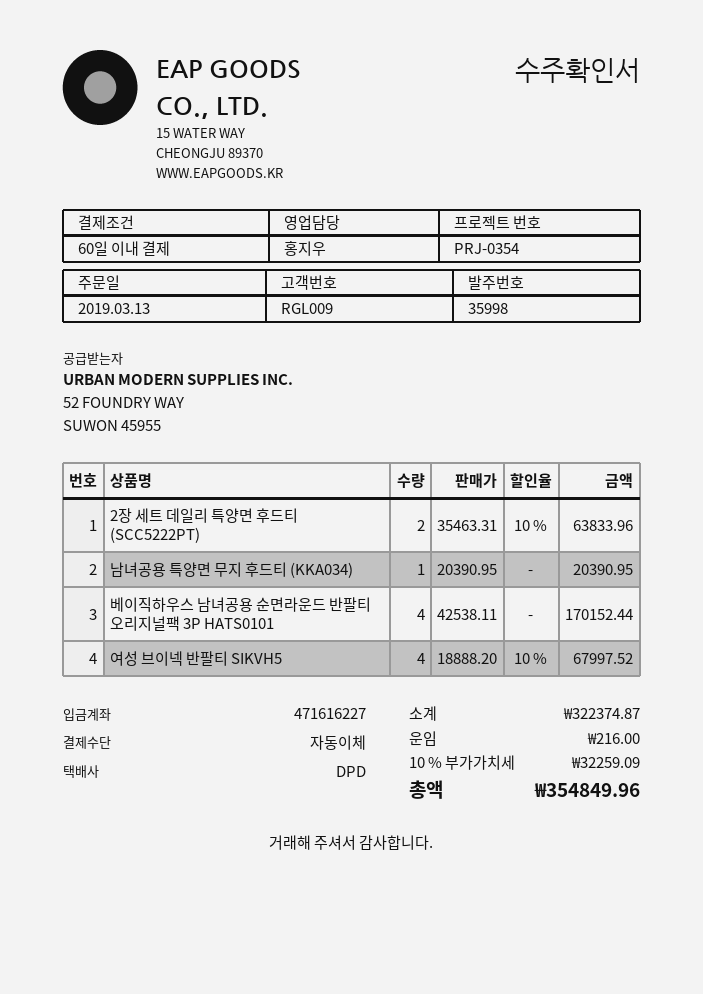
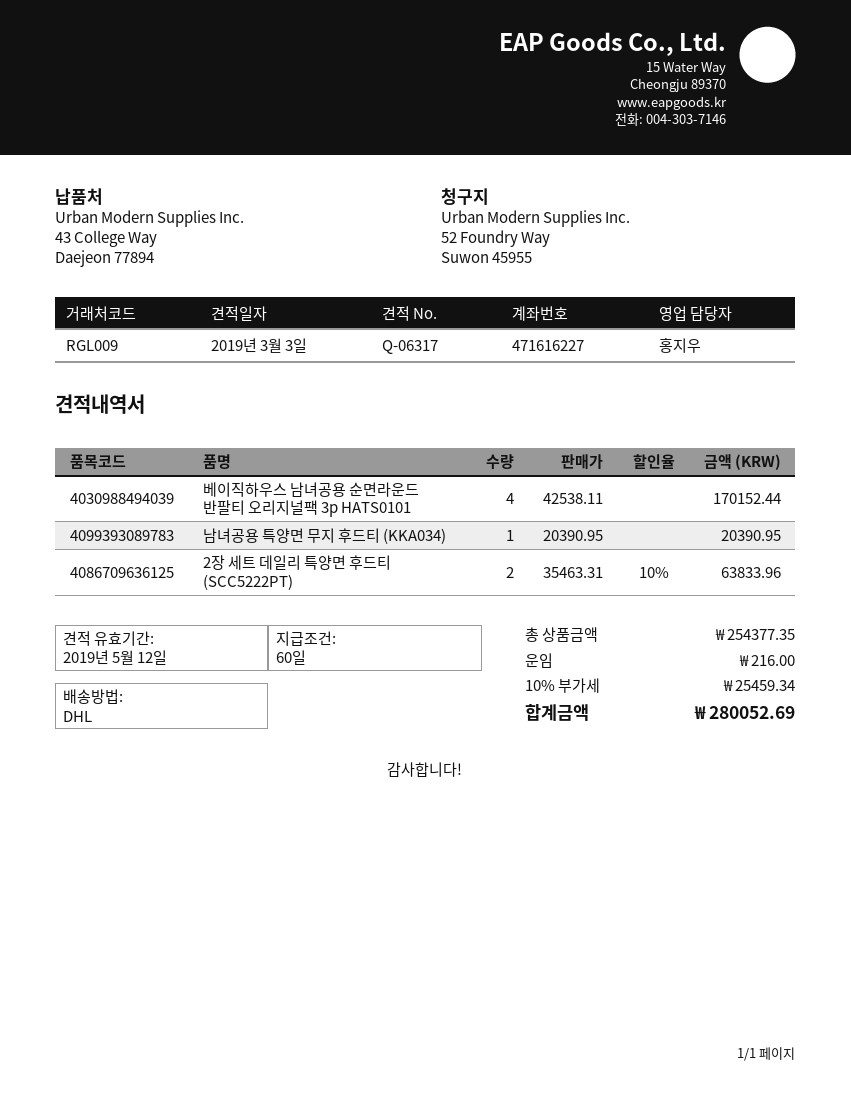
shipping method: DPD -> DHL
여성 브이넥 반팔티 SIKVH5: 4 x 18888.20 - 10% = 67997.52 -> none
subtotal: 322374.87 -> 254377.35
tax: 10% = 32259.09 -> 10% = 25459.34
total: 354849.96 -> 280052.69

